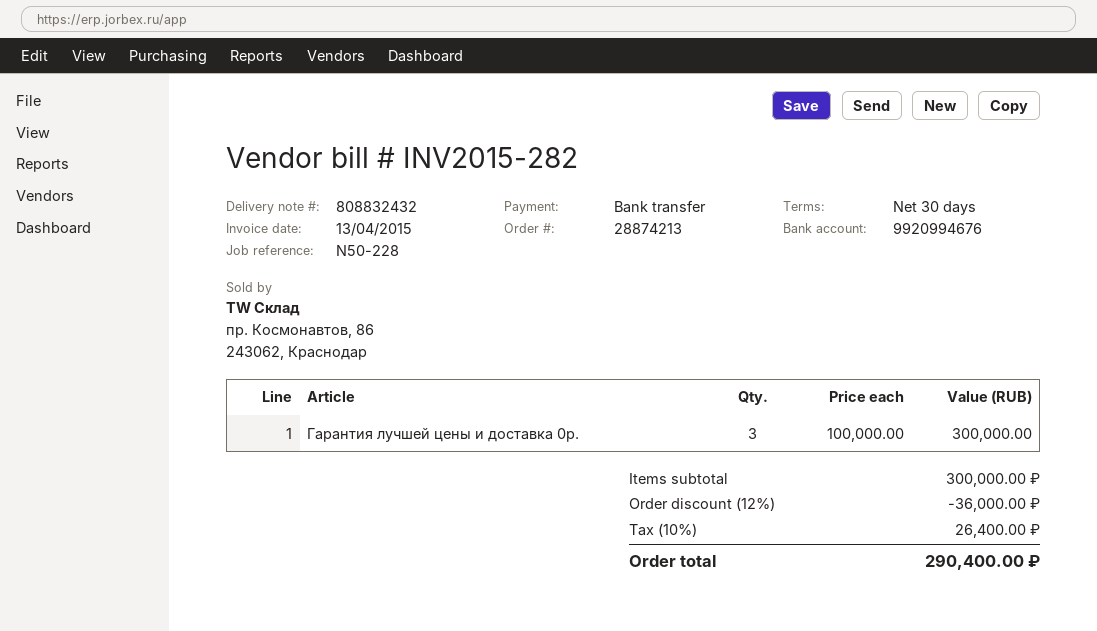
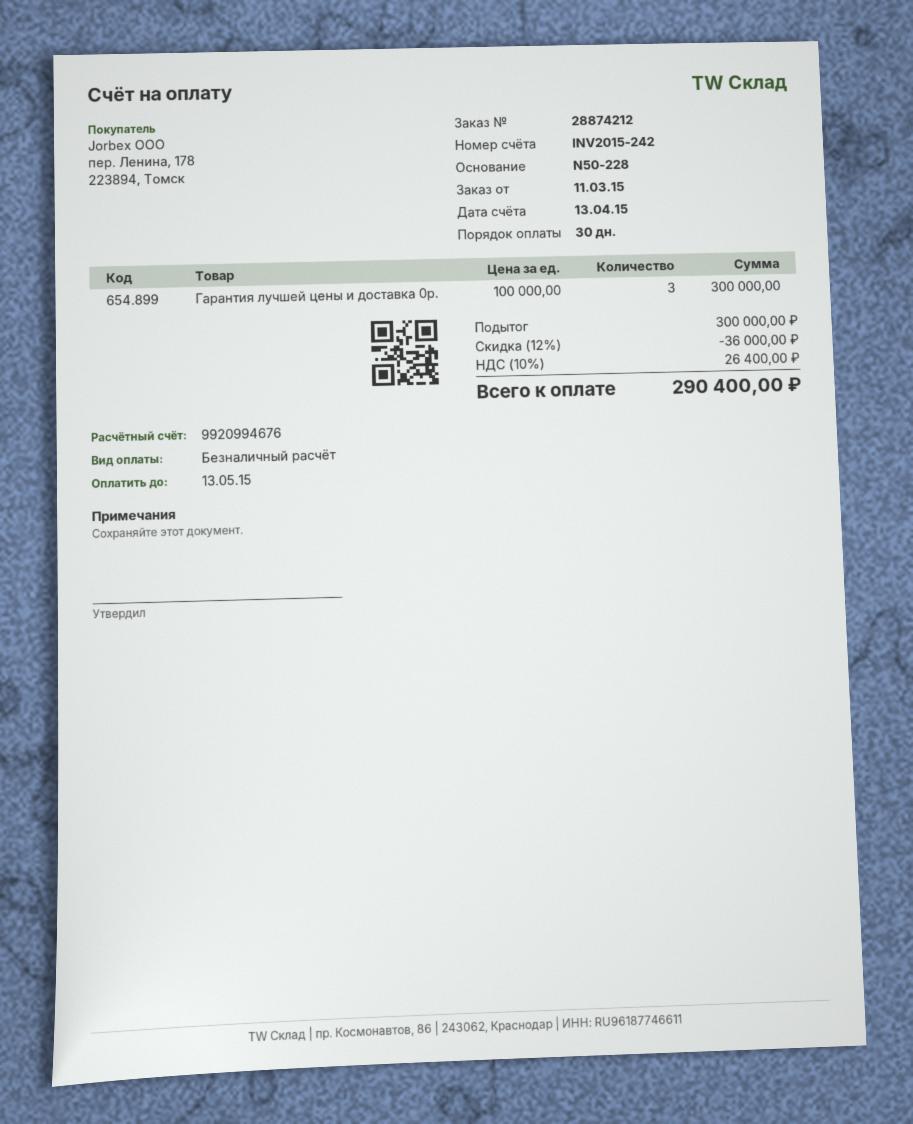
order number: 28874213 -> 28874212
invoice number: INV2015-282 -> INV2015-242

